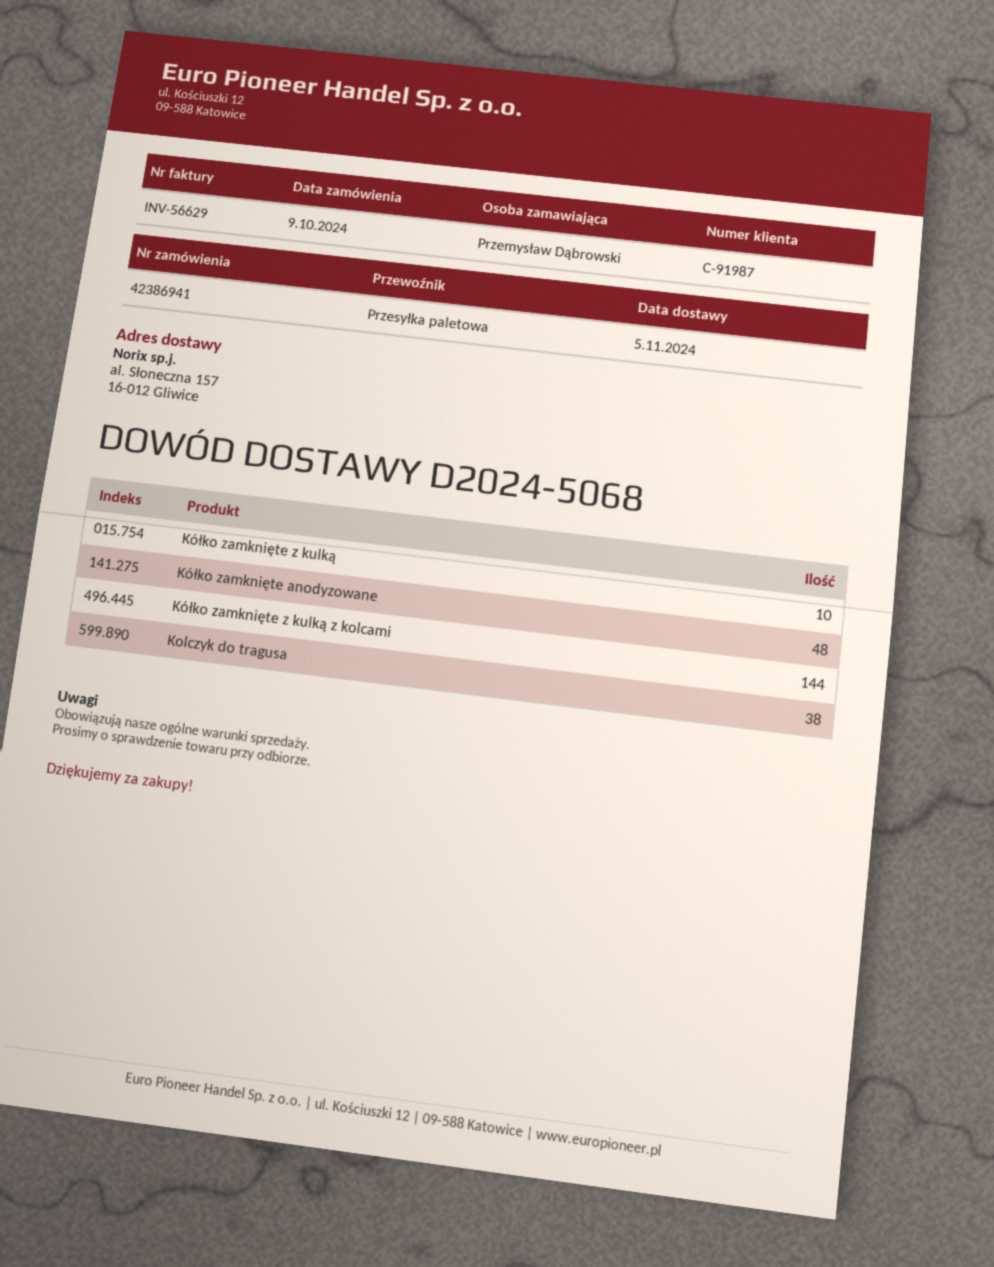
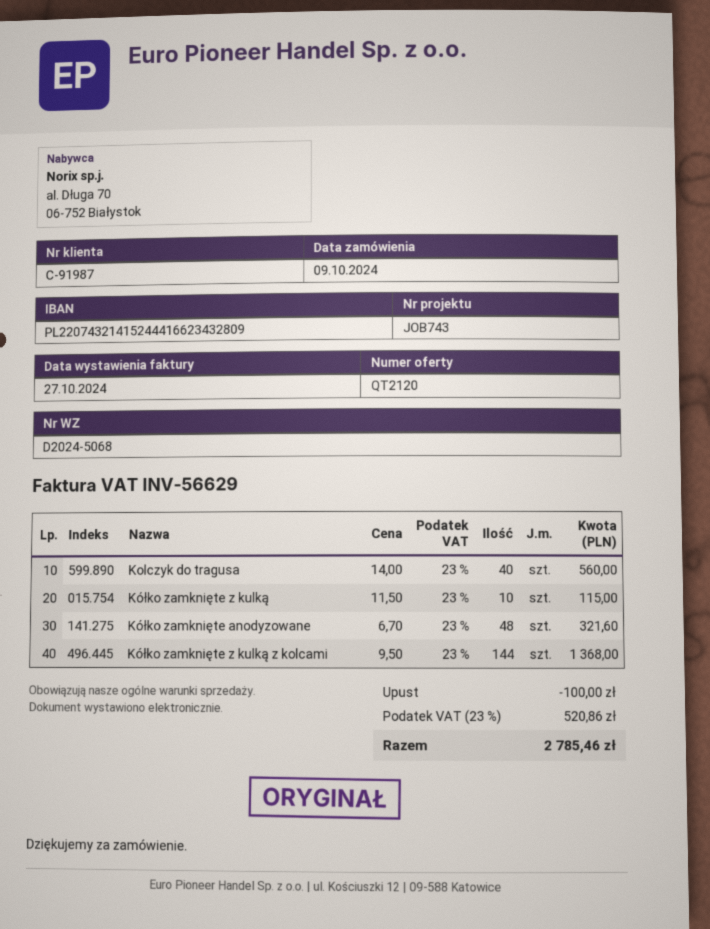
Kolczyk do tragusa: 38 -> 40

